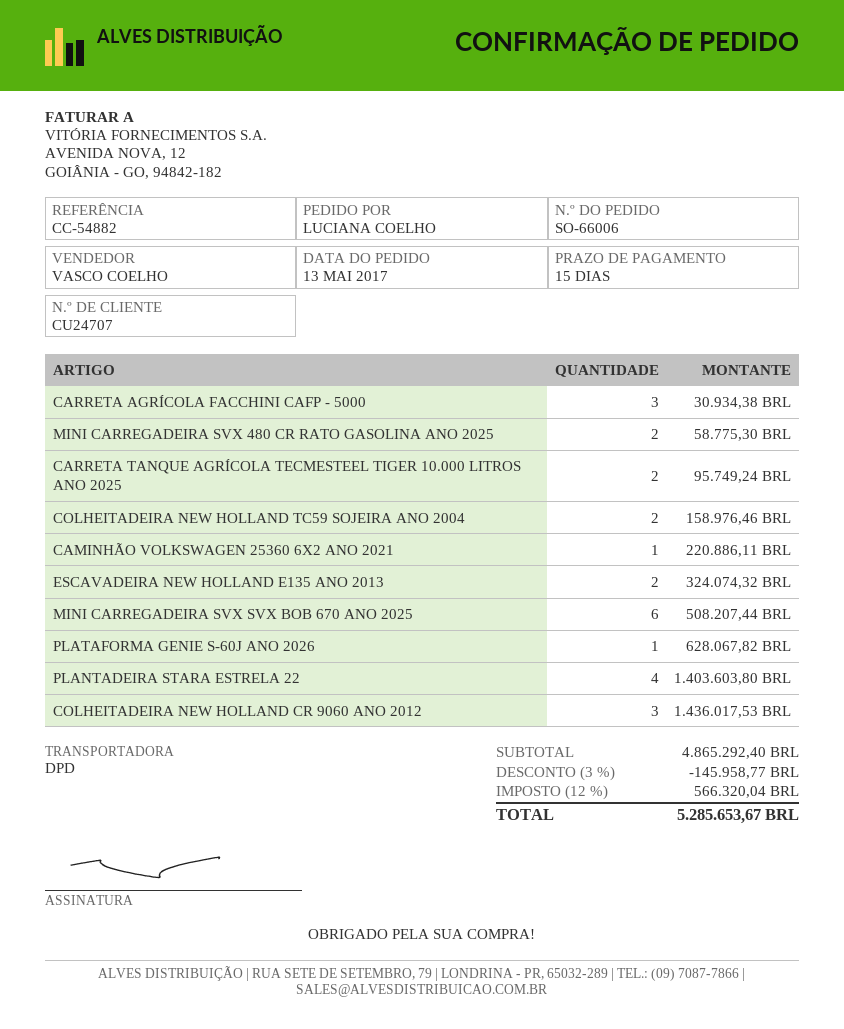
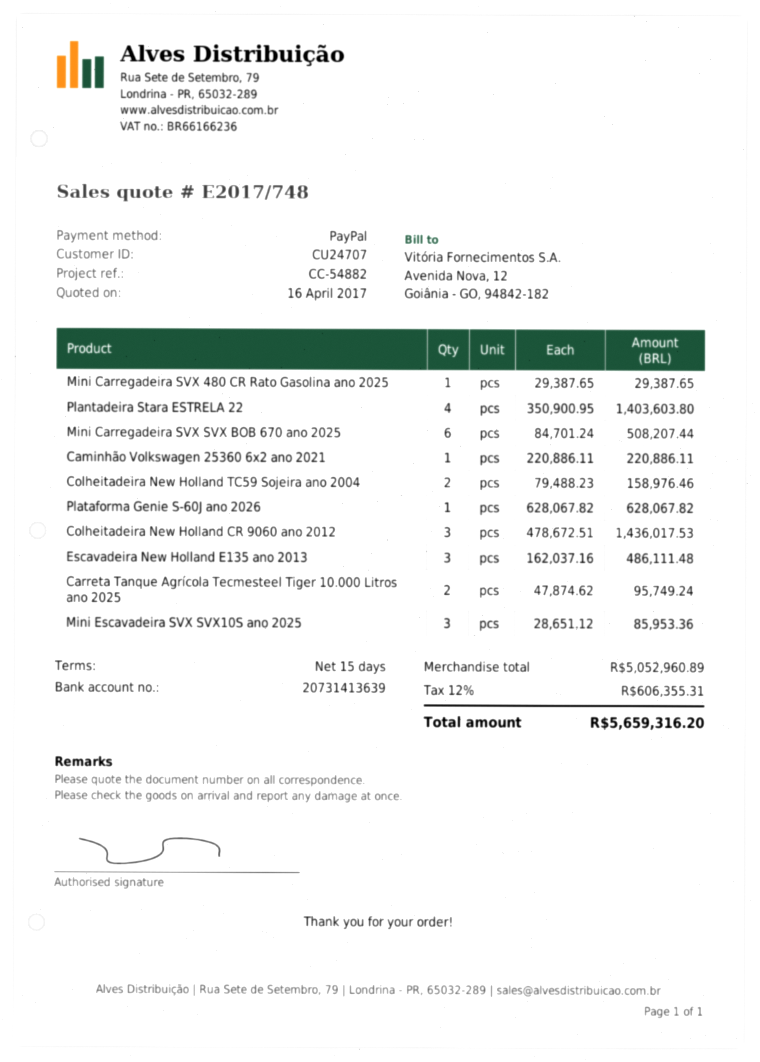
CARRETA AGRÍCOLA FACCHINI CAFP - 5000: 3 for 30934.38 -> none
MINI CARREGADEIRA SVX 480 CR RATO GASOLINA ANO 2025: 2 for 58775.30 -> 1 for 29387.65
ESCAVADEIRA NEW HOLLAND E135 ANO 2013: 2 for 324074.32 -> 3 for 486111.48
Mini Escavadeira SVX SVX10S ano 2025: none -> 3 for 85953.36
subtotal: 4865292.40 -> 5052960.89
discount: 3% = 145958.77 -> none
tax: 12% = 566320.04 -> 12% = 606355.31
total: 5285653.67 -> 5659316.20

